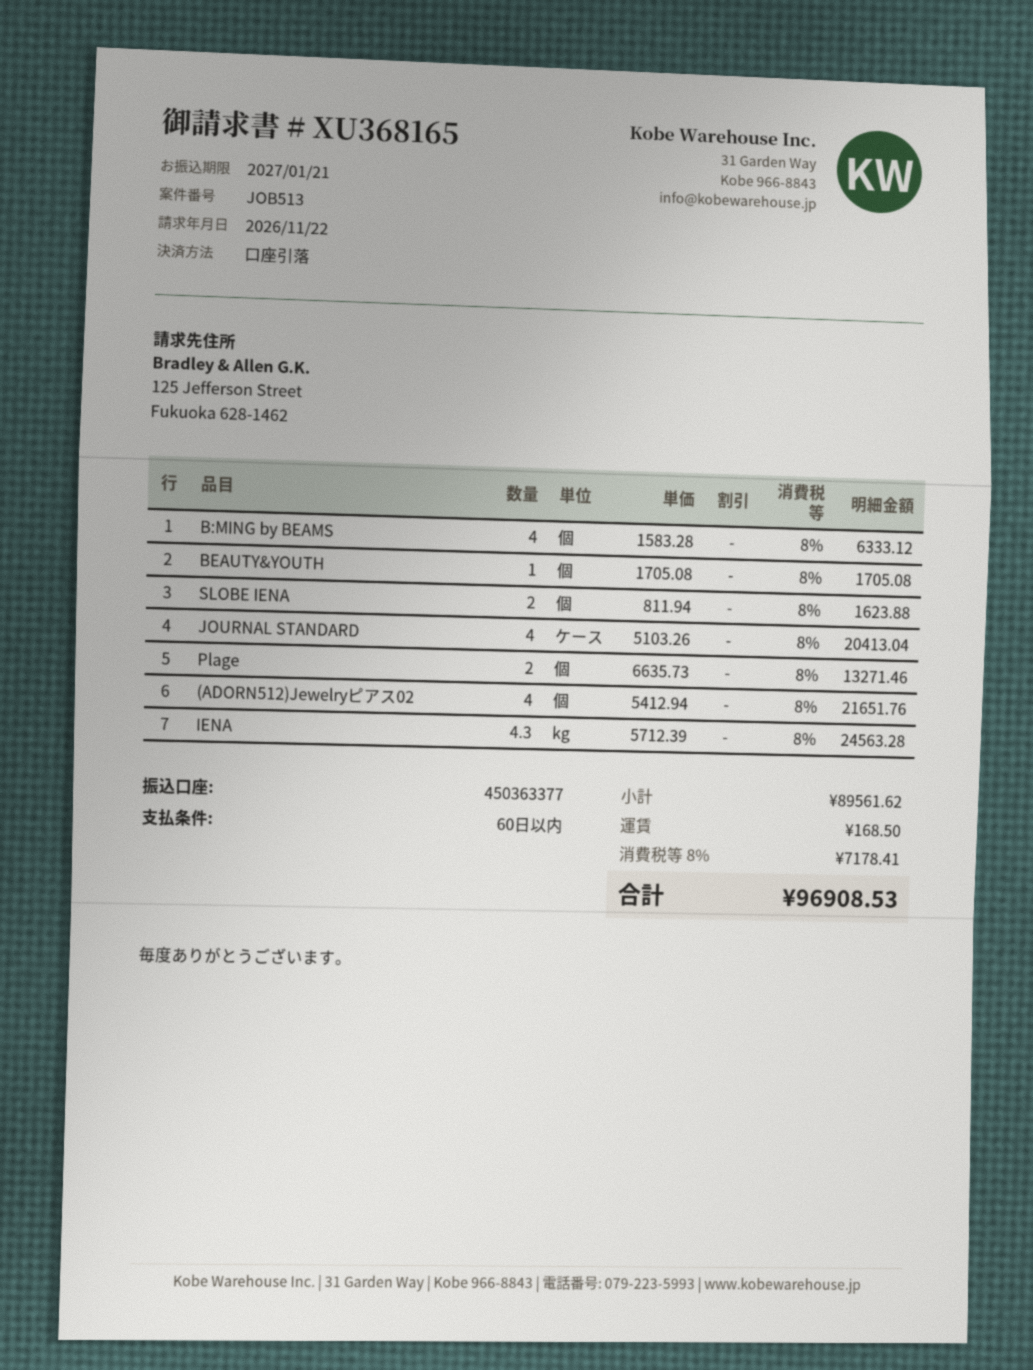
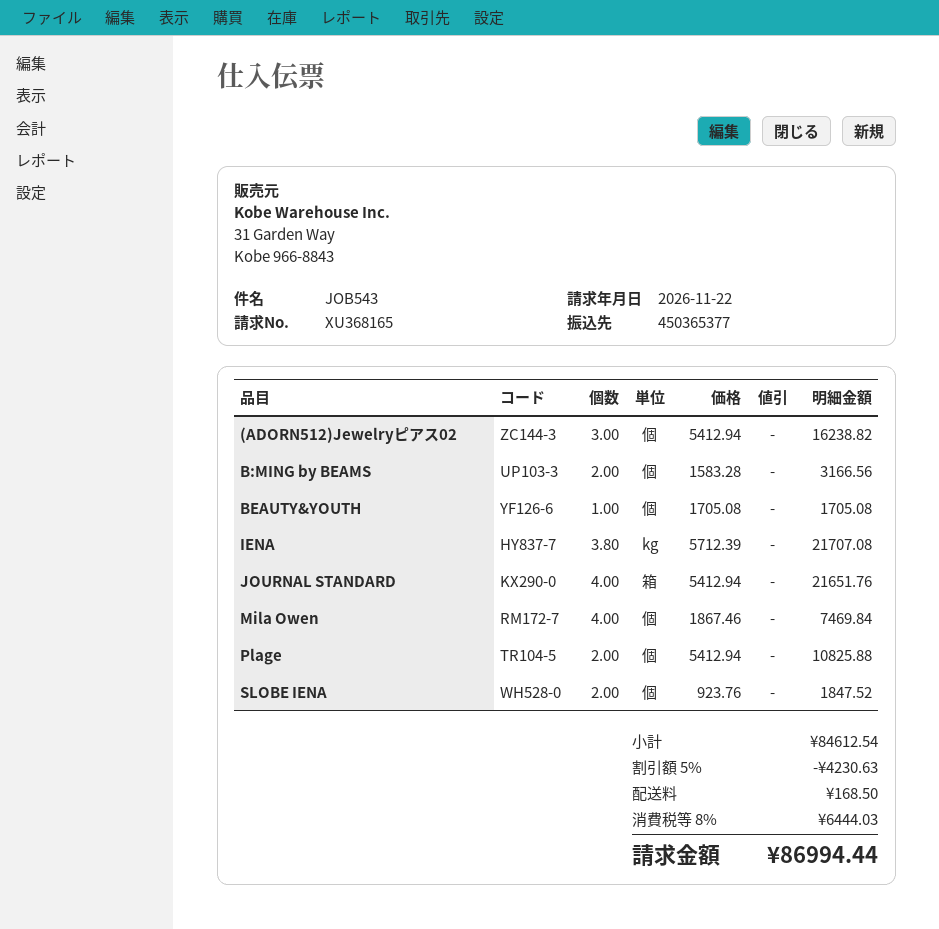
reference: JOB513 -> JOB543
bank account: 450363377 -> 450365377
B:MING by BEAMS: 4 x 1583.28 = 6333.12 -> 2 x 1583.28 = 3166.56
SLOBE IENA: 2 x 811.94 = 1623.88 -> 2 x 923.76 = 1847.52
JOURNAL STANDARD: 4 x 5103.26 = 20413.04 -> 4 x 5412.94 = 21651.76
Plage: 2 x 6635.73 = 13271.46 -> 2 x 5412.94 = 10825.88
(ADORN512)Jewelryピアス02: 4 x 5412.94 = 21651.76 -> 3 x 5412.94 = 16238.82
IENA: 4.3 x 5712.39 = 24563.28 -> 3.8 x 5712.39 = 21707.08
Mila Owen: none -> 4 x 1867.46 = 7469.84
subtotal: 89561.62 -> 84612.54
discount: none -> 5% = 4230.63
tax: 8% = 7178.41 -> 8% = 6444.03
total: 96908.53 -> 86994.44

